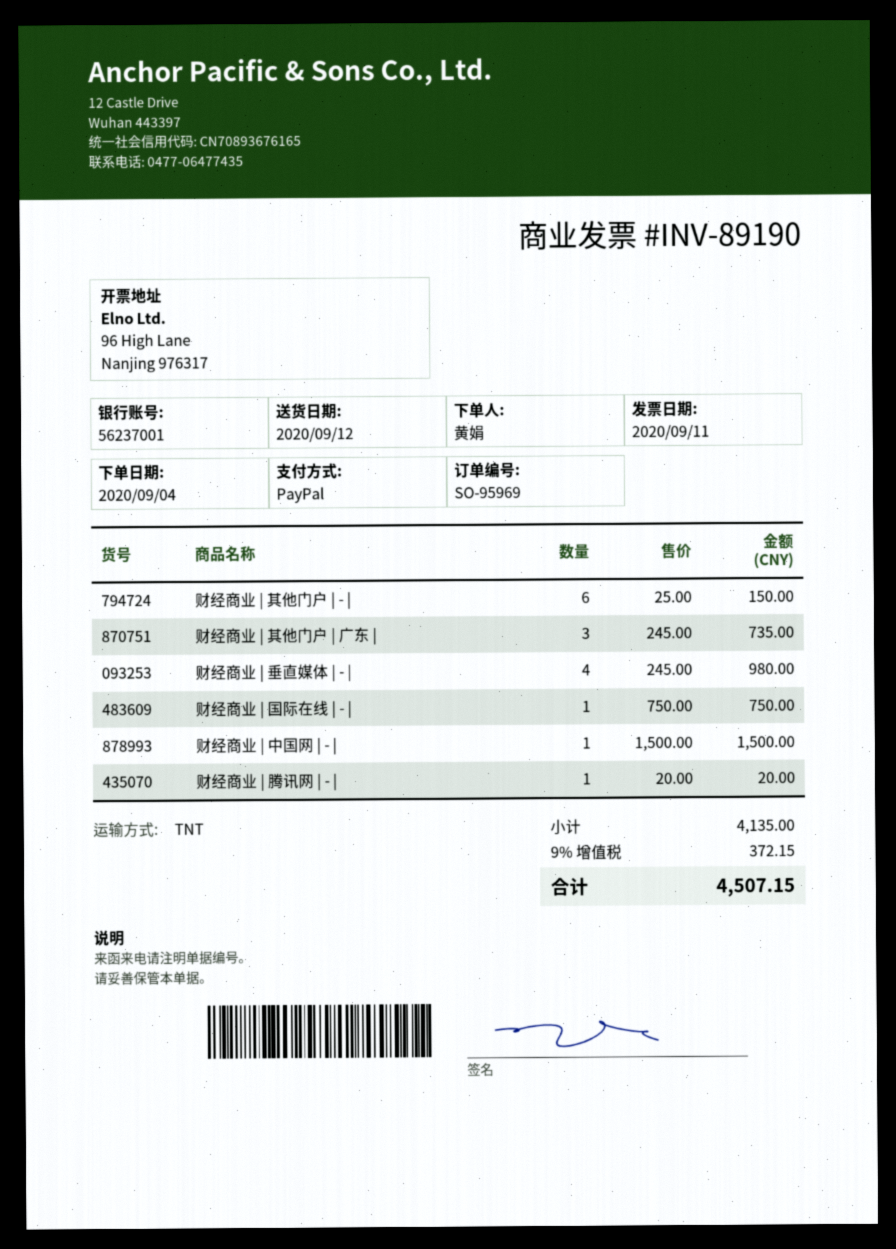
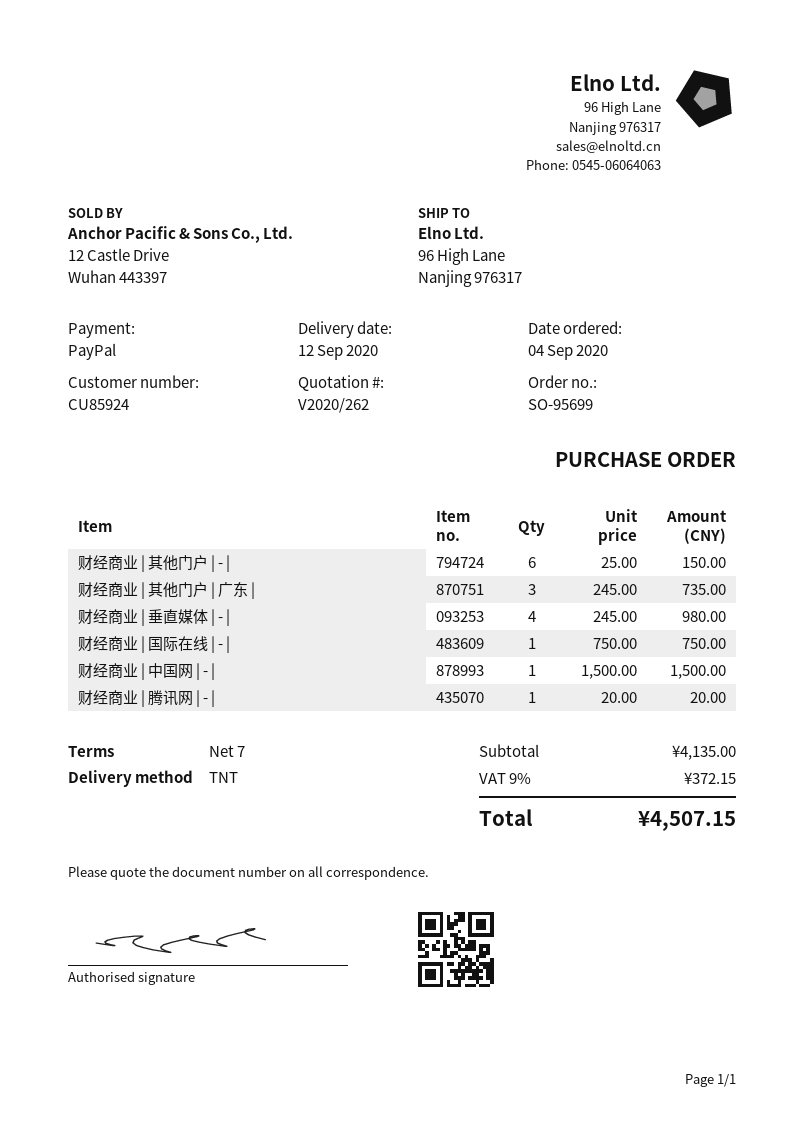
order number: SO-95969 -> SO-95699

